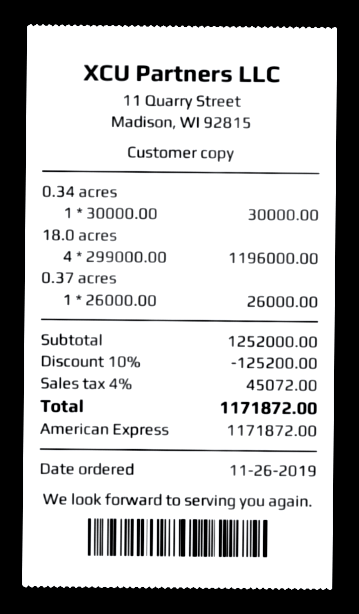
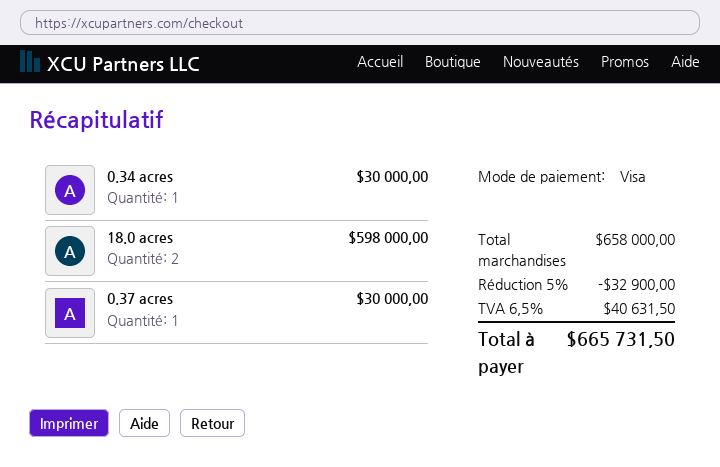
payment method: American Express -> Visa
18.0 acres: 4 for 1196000.00 -> 2 for 598000.00
0.37 acres: 1 for 26000.00 -> 1 for 30000.00
subtotal: 1252000.00 -> 658000.00
discount: 10% = 125200.00 -> 5% = 32900.00
tax: 4% = 45072.00 -> 6.5% = 40631.50
total: 1171872.00 -> 665731.50

